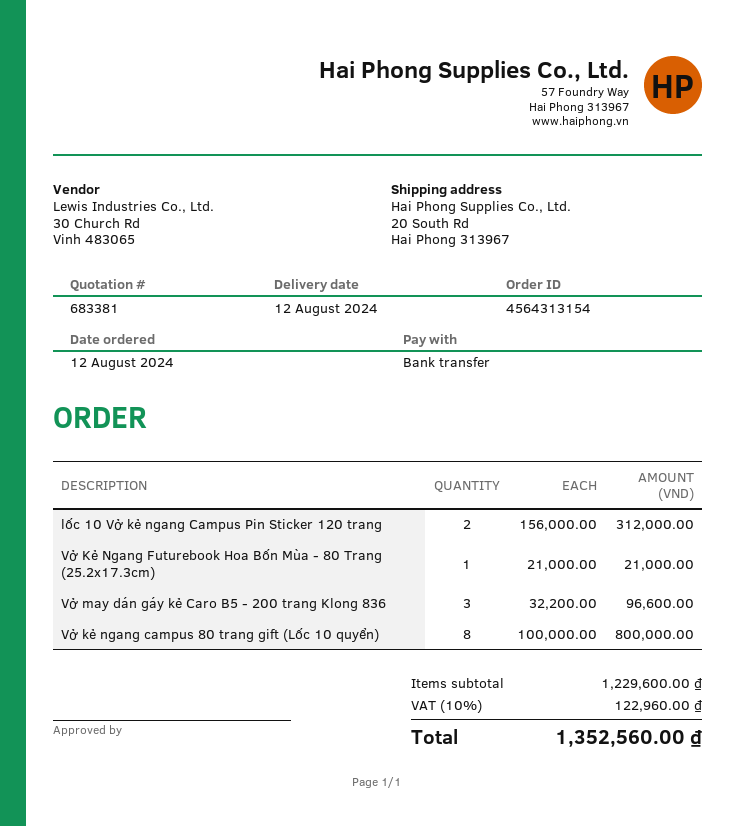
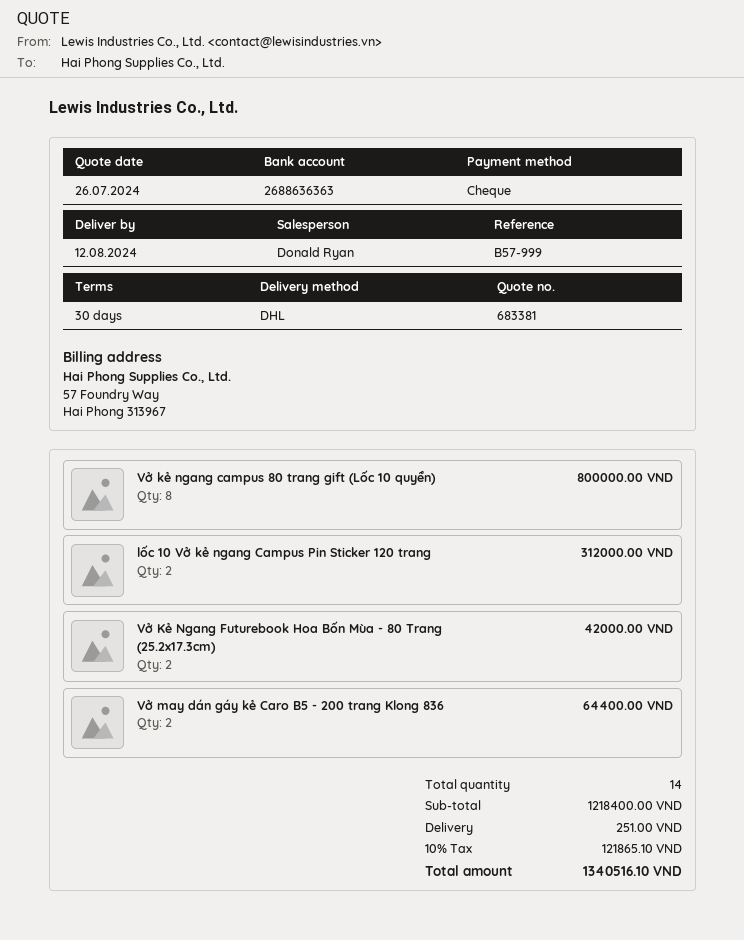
payment method: bank transfer -> cheque
Vở Kẻ Ngang Futurebook Hoa Bốn Mùa - 80 Trang (25.2x17.3cm): 1 for 21000.00 -> 2 for 42000.00
Vở may dán gáy kẻ Caro B5 - 200 trang Klong 836: 3 for 96600.00 -> 2 for 64400.00
subtotal: 1229600.00 -> 1218400.00
shipping: none -> 251.00
tax: 10% = 122960.00 -> 10% = 121865.10
total: 1352560.00 -> 1340516.10

